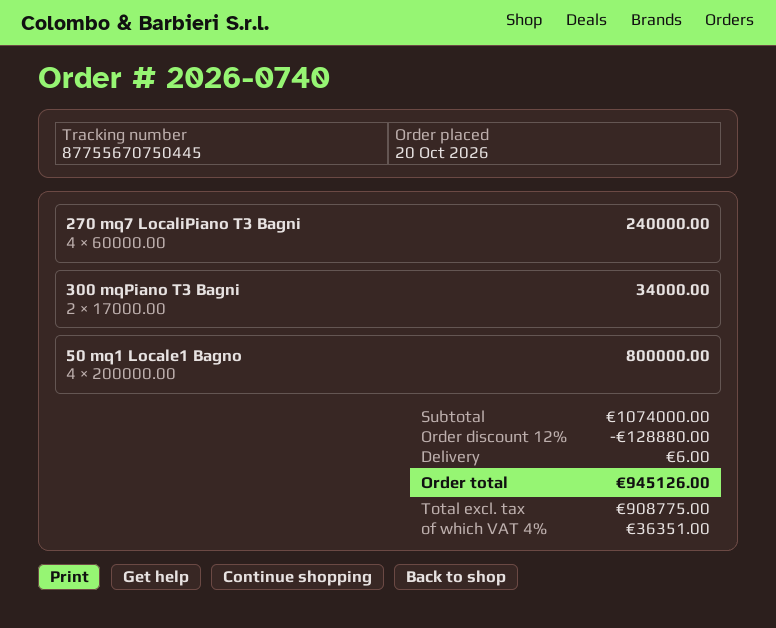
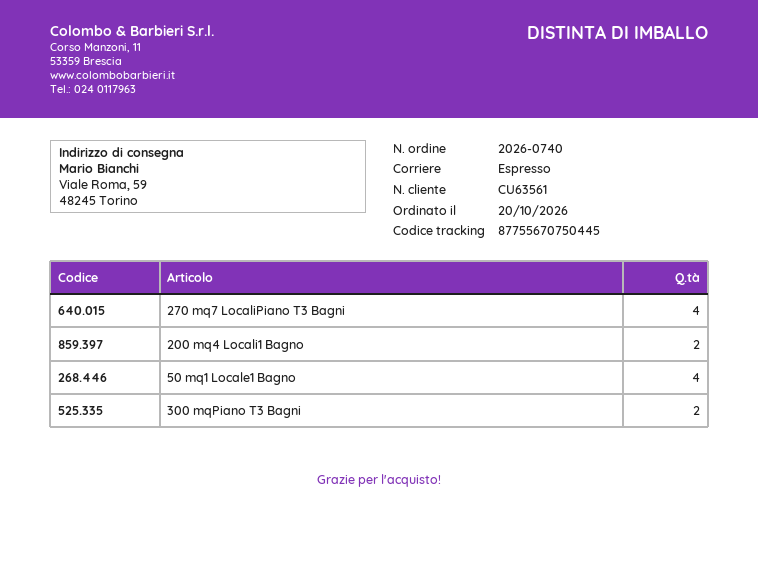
200 mq4 Locali1 Bagno: none -> 2

